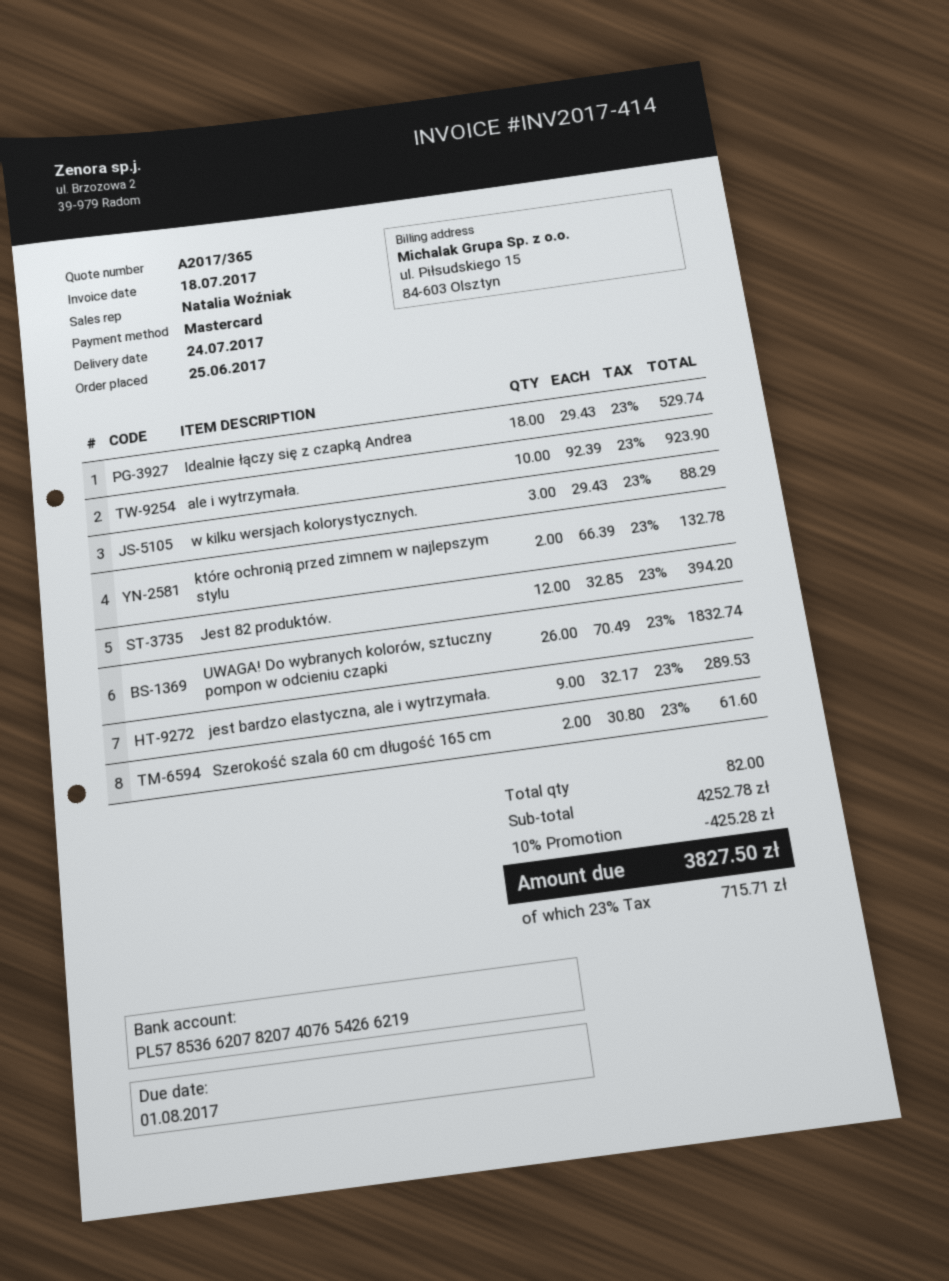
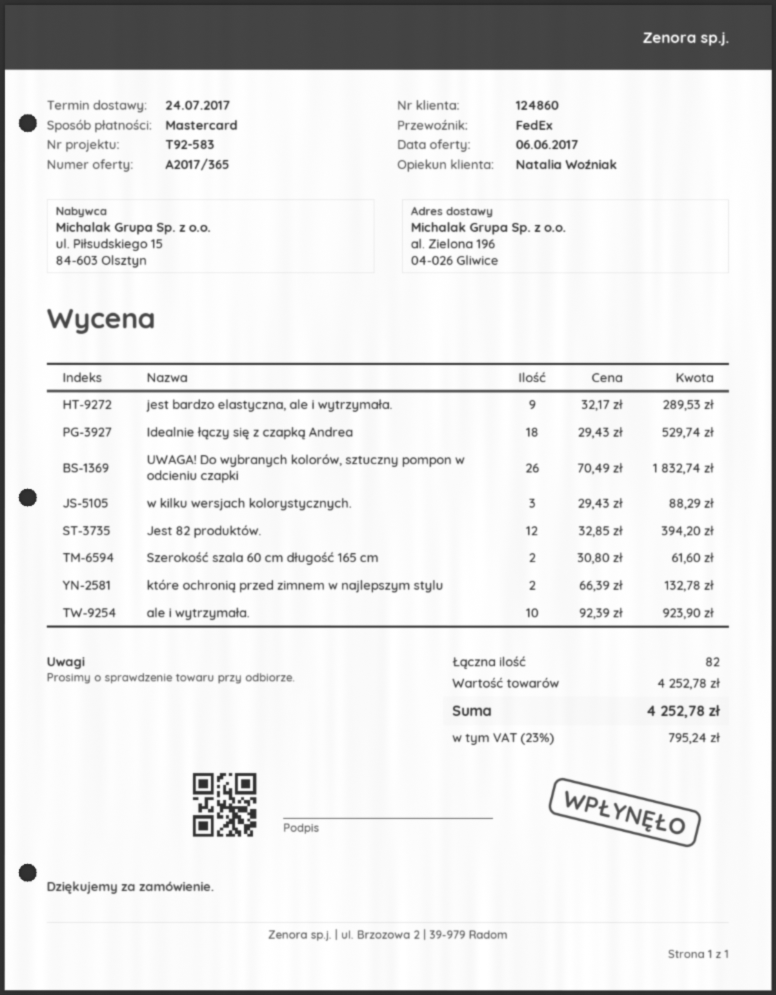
discount: 10% = 425.28 -> none
tax: 23% = 715.71 -> 23% = 795.24
total: 3827.50 -> 4252.78

